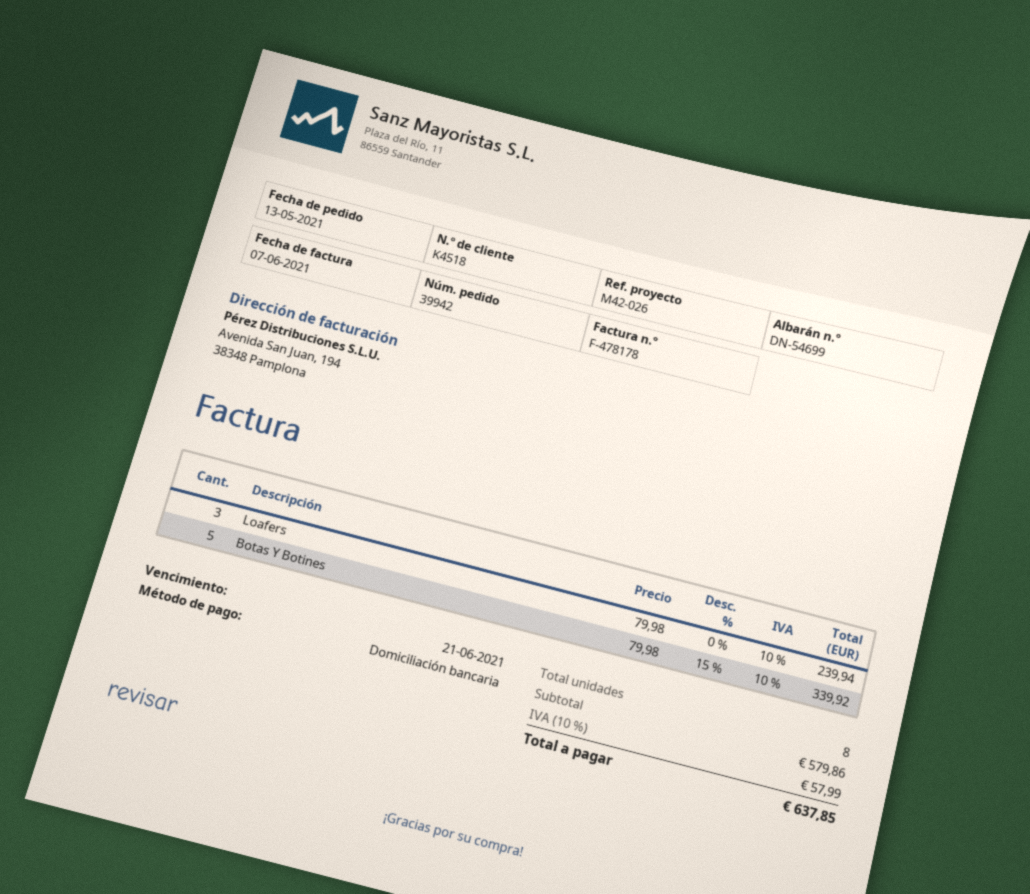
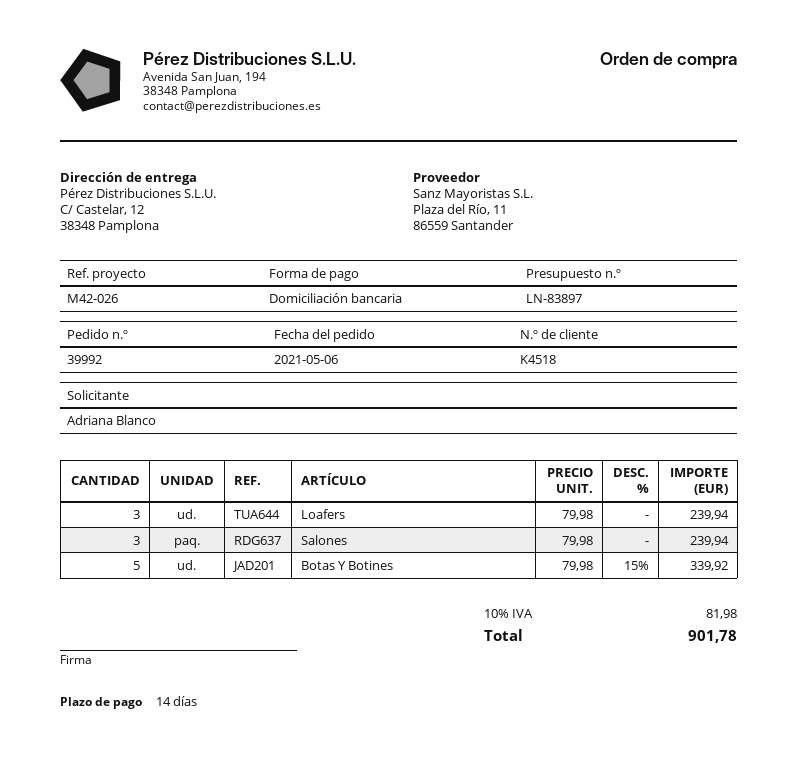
order number: 39942 -> 39992
order date: 2021-05-13 -> 2021-05-06
Salones: none -> 3 x 79.98 = 239.94
tax: 10% = 57.99 -> 10% = 81.98
total: 637.85 -> 901.78

